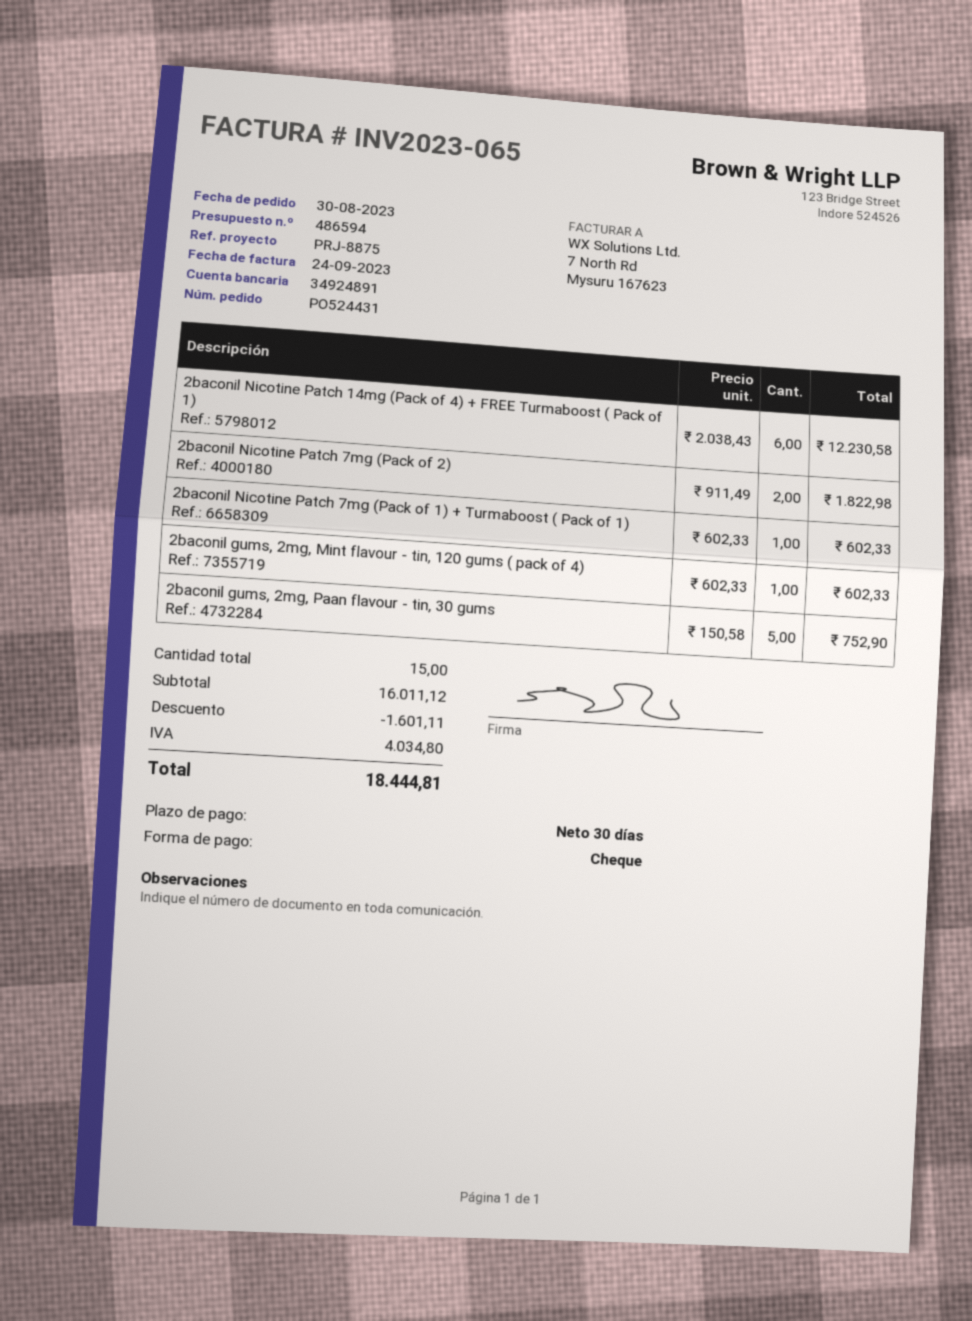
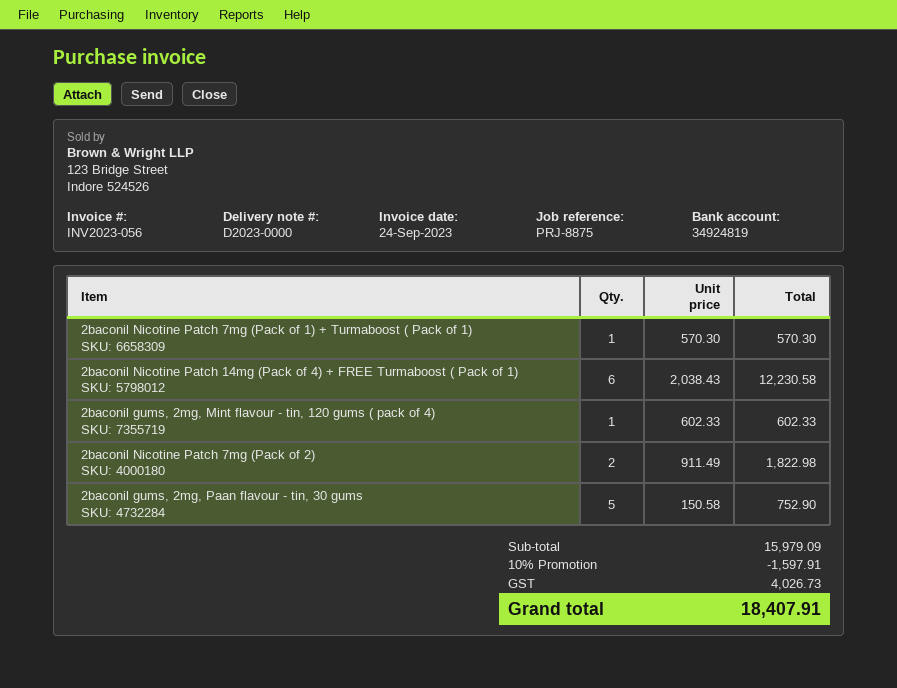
invoice number: INV2023-065 -> INV2023-056
bank account: 34924891 -> 34924819
2baconil Nicotine Patch 7mg (Pack of 1) + Turmaboost ( Pack of 1): 1 x 602.33 = 602.33 -> 1 x 570.30 = 570.30
subtotal: 16011.12 -> 15979.09
discount: 1601.11 -> 1597.91
tax: 4034.80 -> 4026.73
total: 18444.81 -> 18407.91

